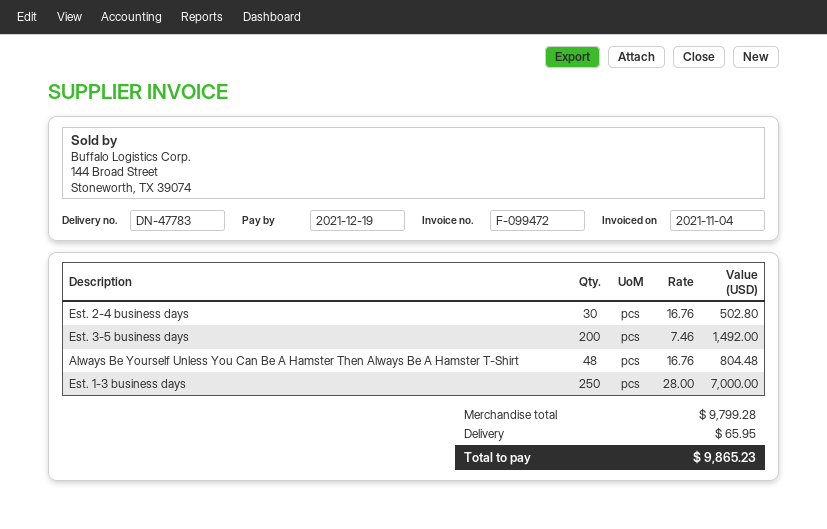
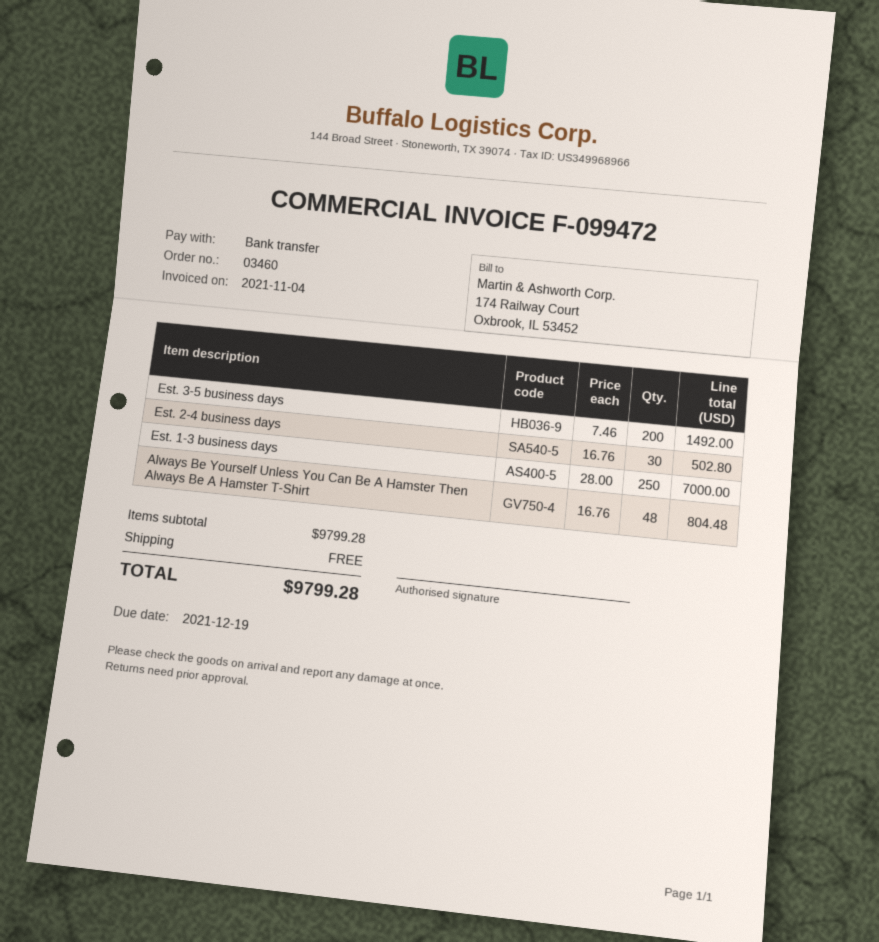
shipping: 65.95 -> 0.00
total: 9865.23 -> 9799.28

